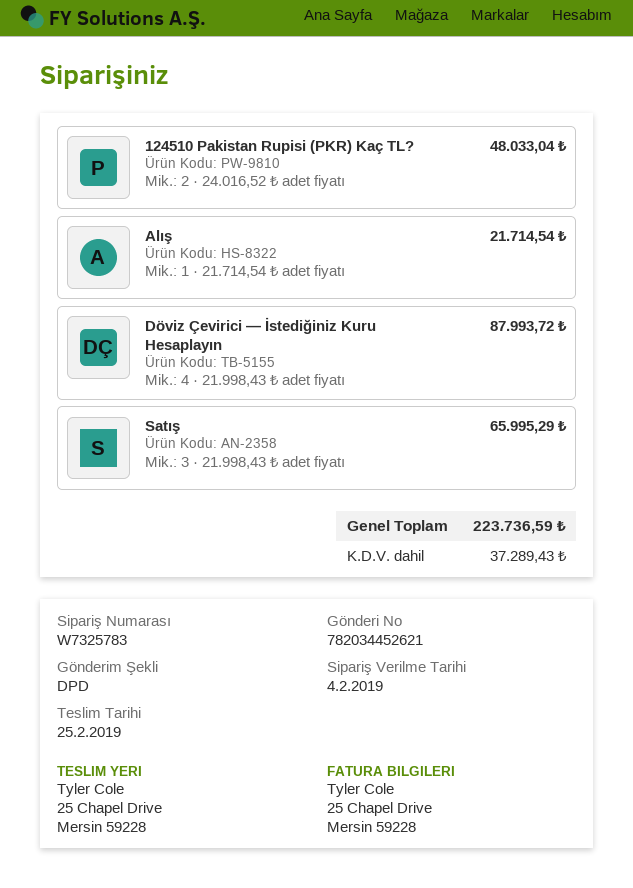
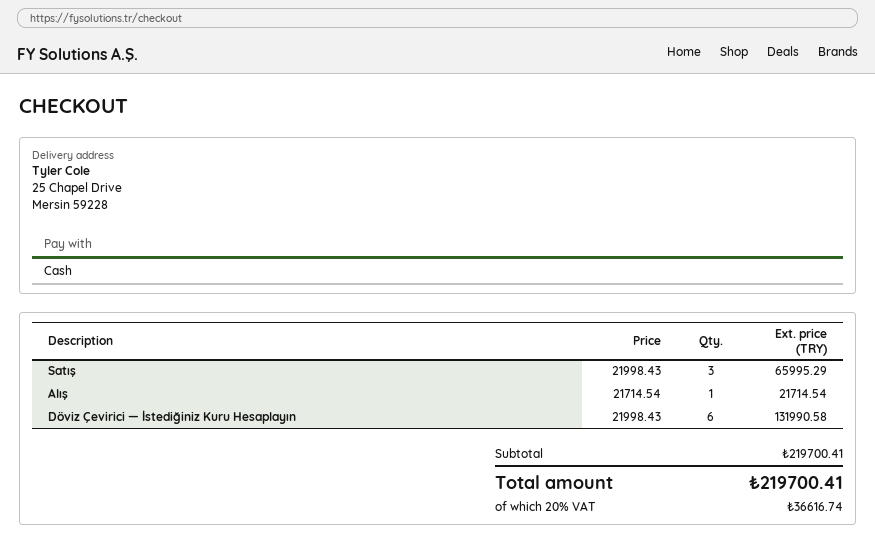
124510 Pakistan Rupisi (PKR) Kaç TL?: 2 x 24016.52 = 48033.04 -> none
Döviz Çevirici — İstediğiniz Kuru Hesaplayın: 4 x 21998.43 = 87993.72 -> 6 x 21998.43 = 131990.58
tax: 37289.43 -> 36616.74
total: 223736.59 -> 219700.41

